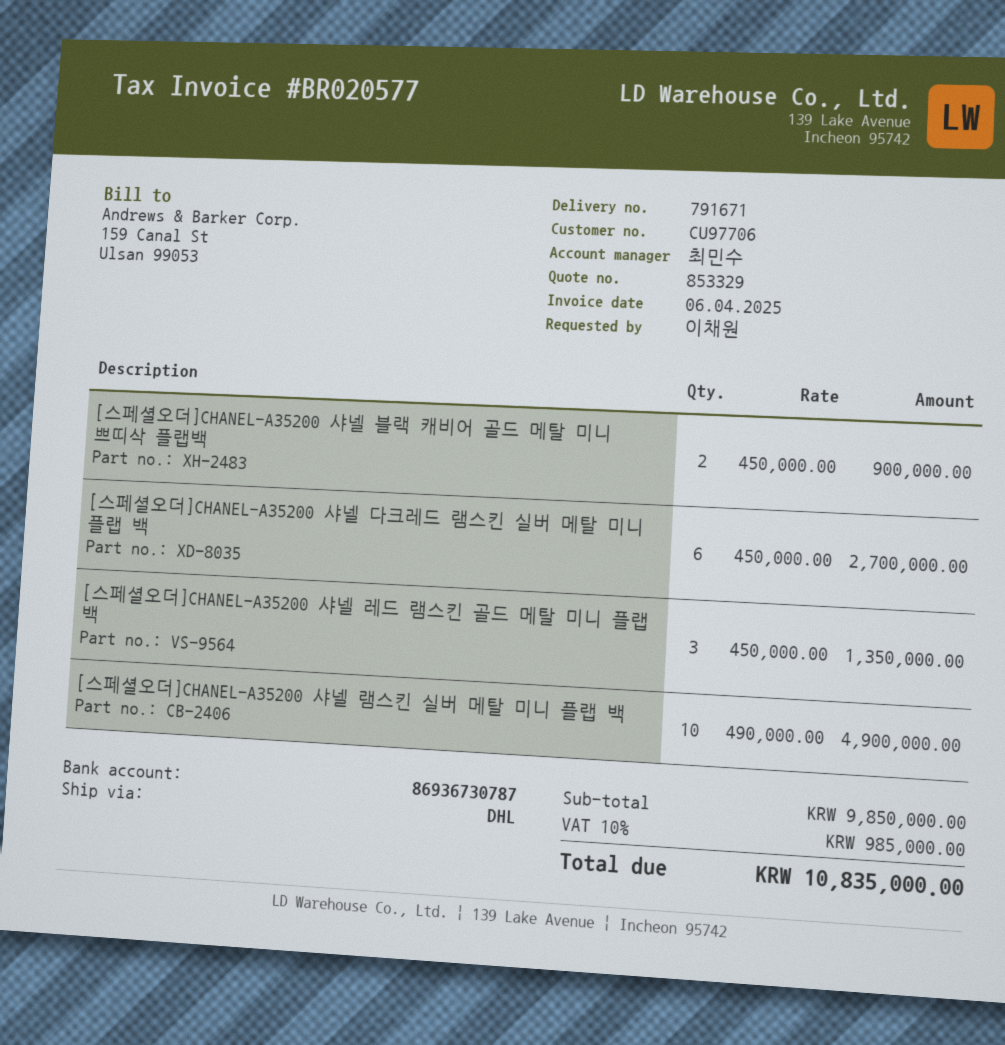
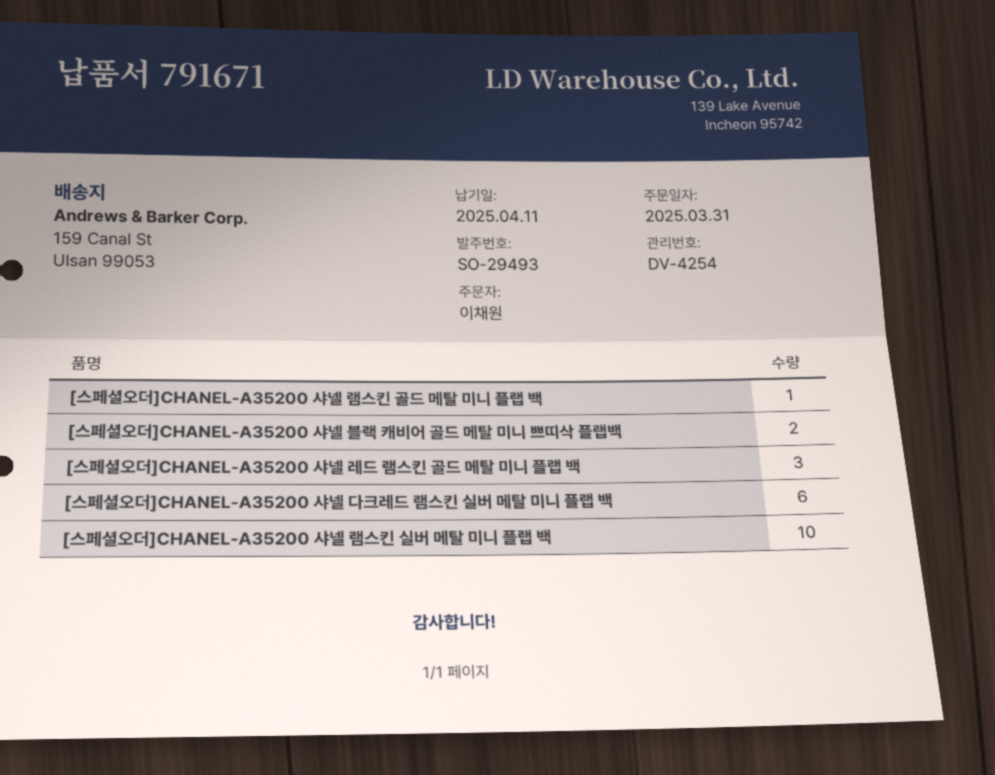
[스페셜오더]CHANEL-A35200 샤넬 램스킨 골드 메탈 미니 플랩 백: none -> 1

